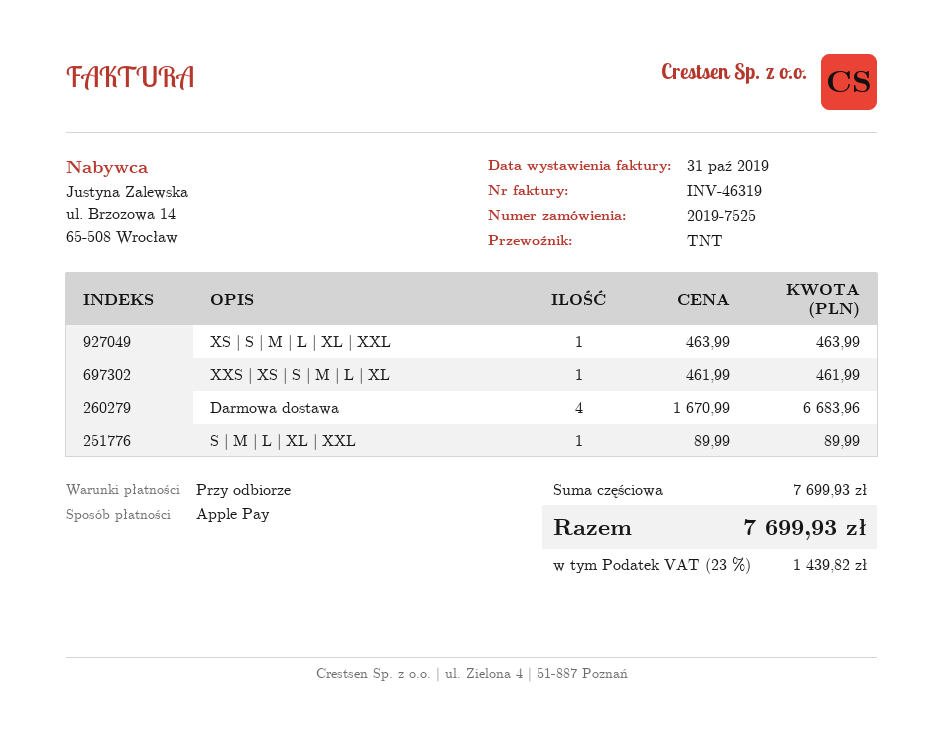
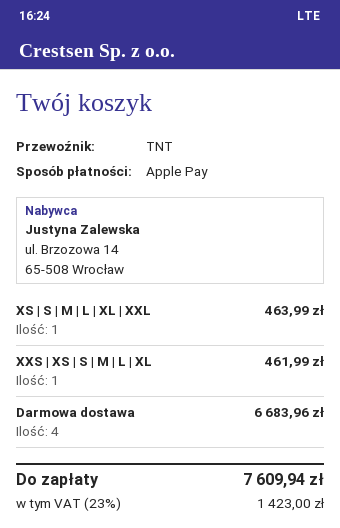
S | M | L | XL | XXL: 1 for 89.99 -> none
tax: 23% = 1439.82 -> 23% = 1423.00
total: 7699.93 -> 7609.94

